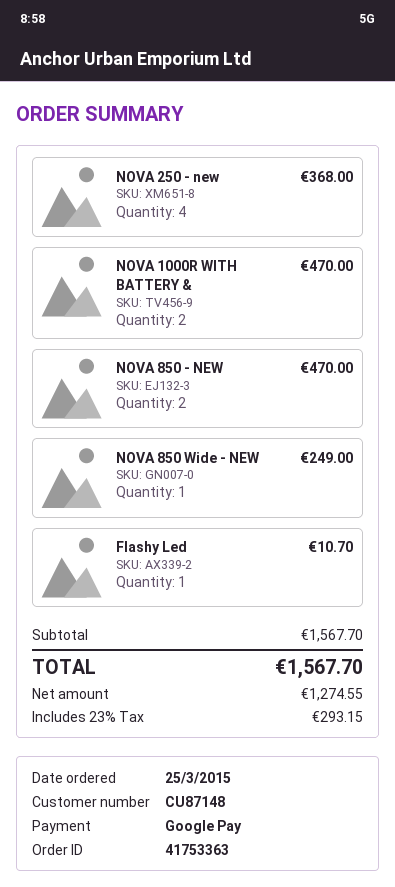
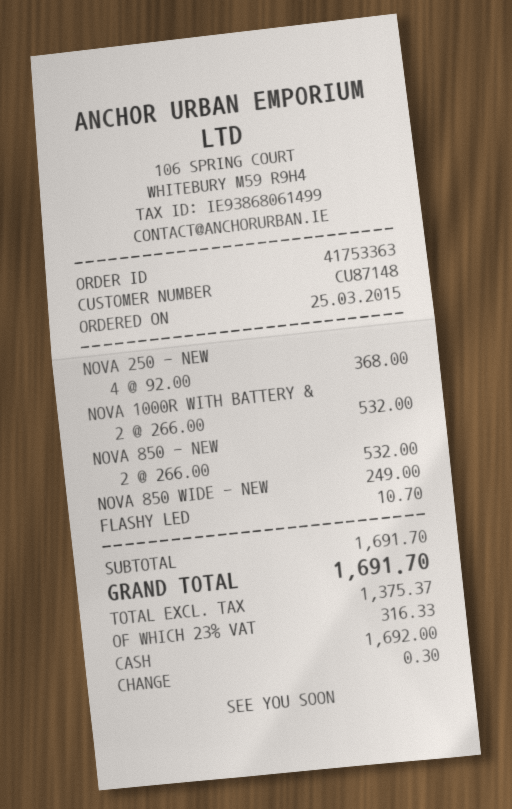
payment method: Google Pay -> cash
NOVA 1000R WITH BATTERY &: 2 for 470.00 -> 2 for 532.00
NOVA 850 - NEW: 2 for 470.00 -> 2 for 532.00
subtotal: 1567.70 -> 1691.70
net: 1274.55 -> 1375.37
tax: 23% = 293.15 -> 23% = 316.33
total: 1567.70 -> 1691.70

